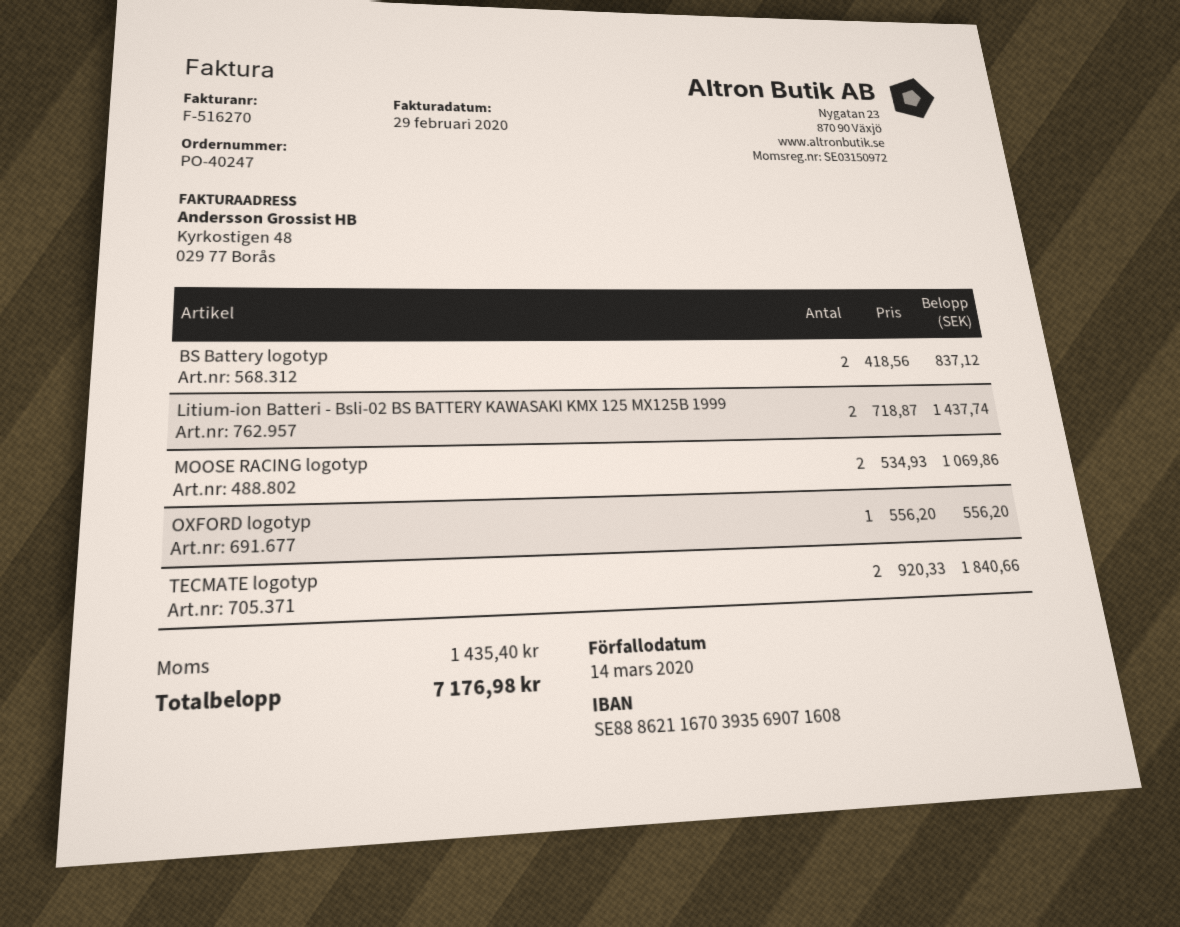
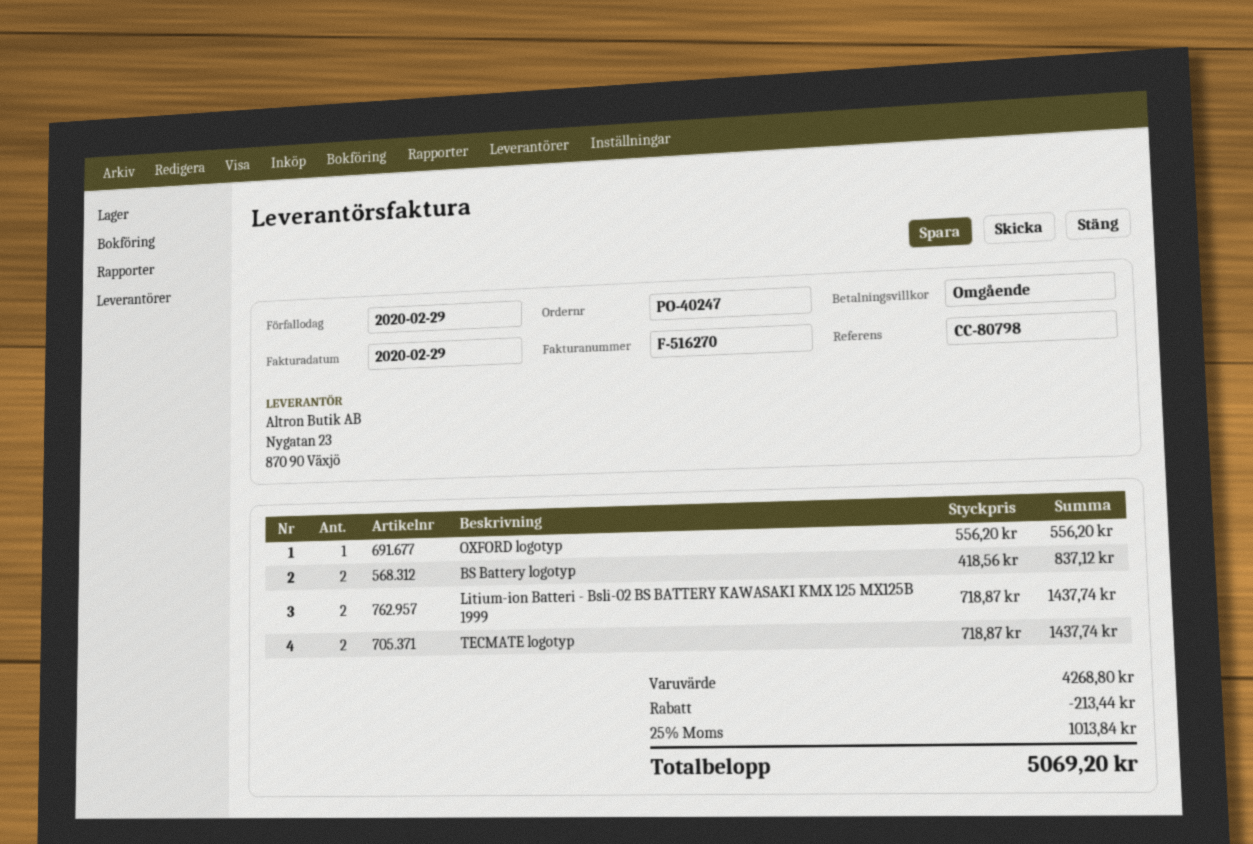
due date: 2020-03-14 -> 2020-02-29
MOOSE RACING logotyp: 2 x 534.93 = 1069.86 -> none
TECMATE logotyp: 2 x 920.33 = 1840.66 -> 2 x 718.87 = 1437.74
discount: none -> 213.44
tax: 1435.40 -> 1013.84
total: 7176.98 -> 5069.20

